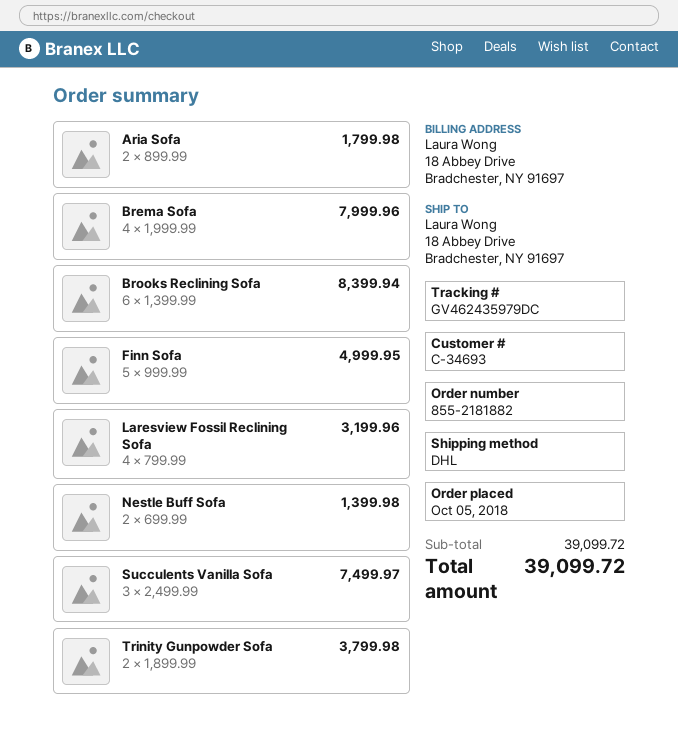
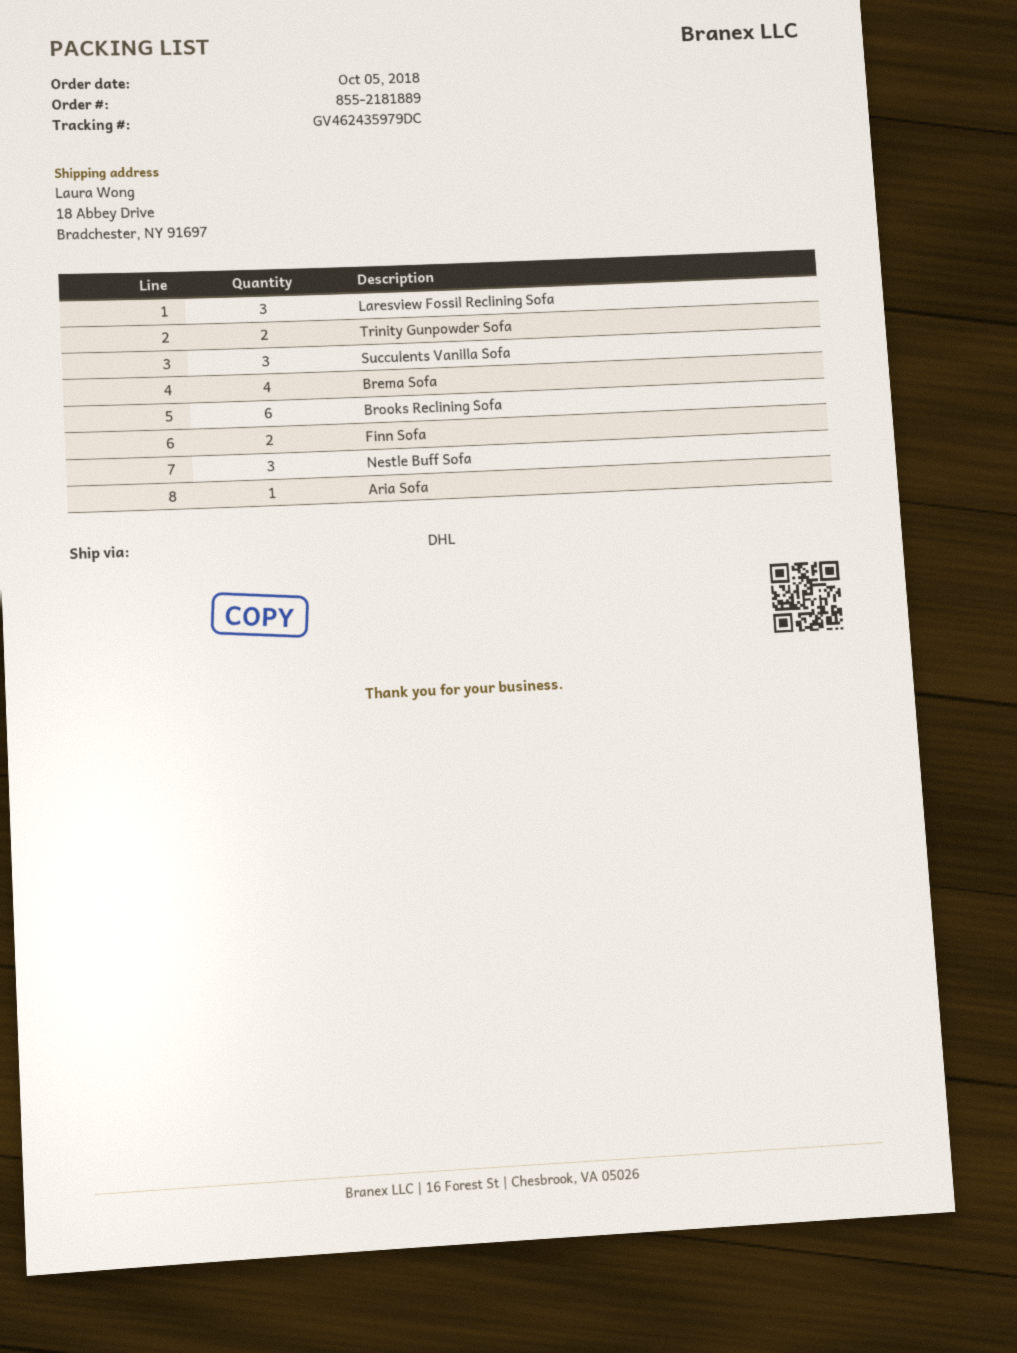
order number: 855-2181882 -> 855-2181889
Aria Sofa: 2 -> 1
Finn Sofa: 5 -> 2
Laresview Fossil Reclining Sofa: 4 -> 3
Nestle Buff Sofa: 2 -> 3

